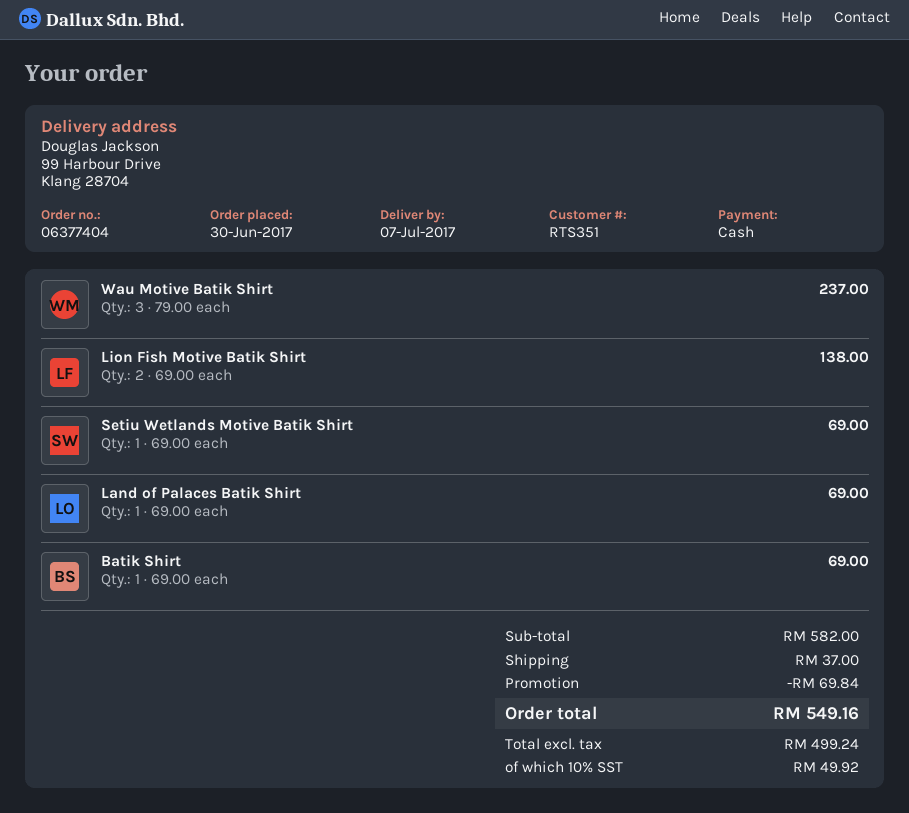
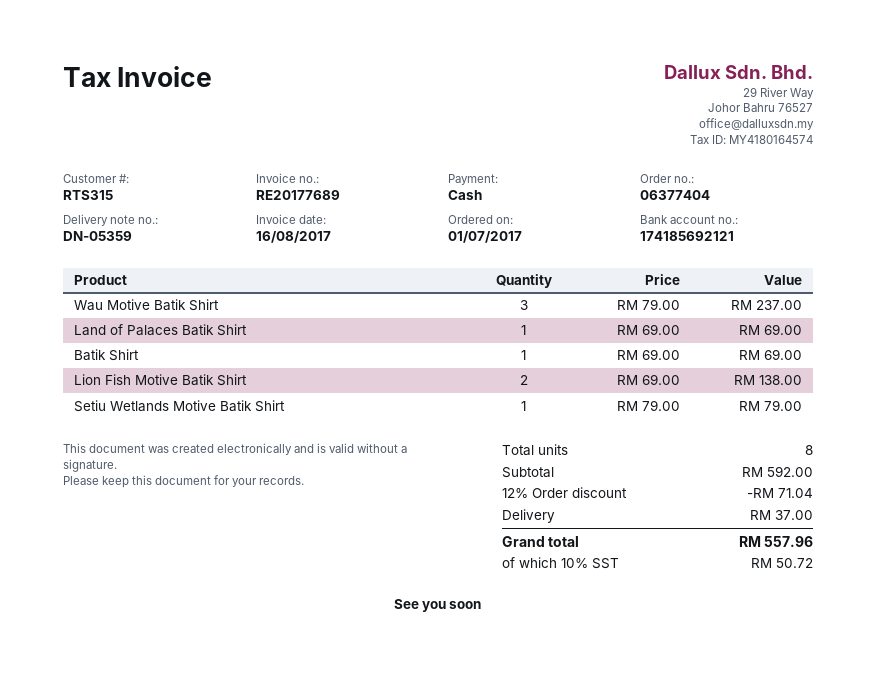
order date: 2017-06-30 -> 2017-07-01
customer number: RTS351 -> RTS315
Setiu Wetlands Motive Batik Shirt: 1 x 69.00 = 69.00 -> 1 x 79.00 = 79.00
subtotal: 582.00 -> 592.00
discount: 69.84 -> 71.04
tax: 10% = 49.92 -> 10% = 50.72
total: 549.16 -> 557.96

